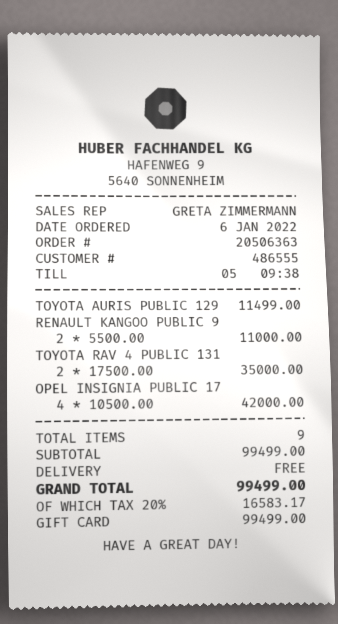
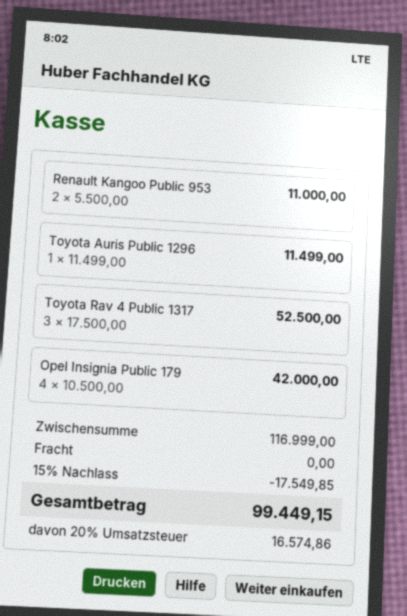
TOYOTA RAV 4 PUBLIC 131: 2 x 17500.00 = 35000.00 -> 3 x 17500.00 = 52500.00
subtotal: 99499.00 -> 116999.00
discount: none -> 15% = 17549.85
tax: 20% = 16583.17 -> 20% = 16574.86
total: 99499.00 -> 99449.15

